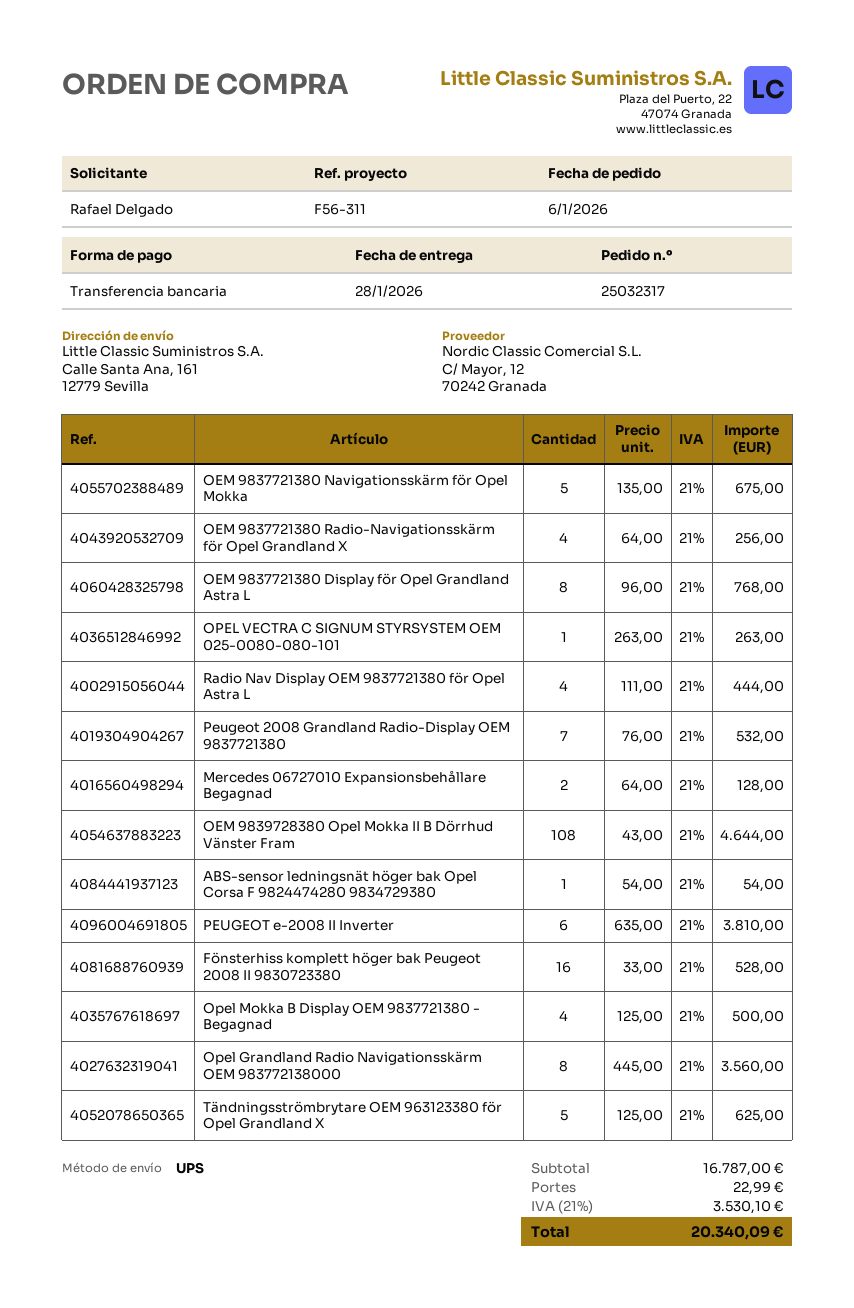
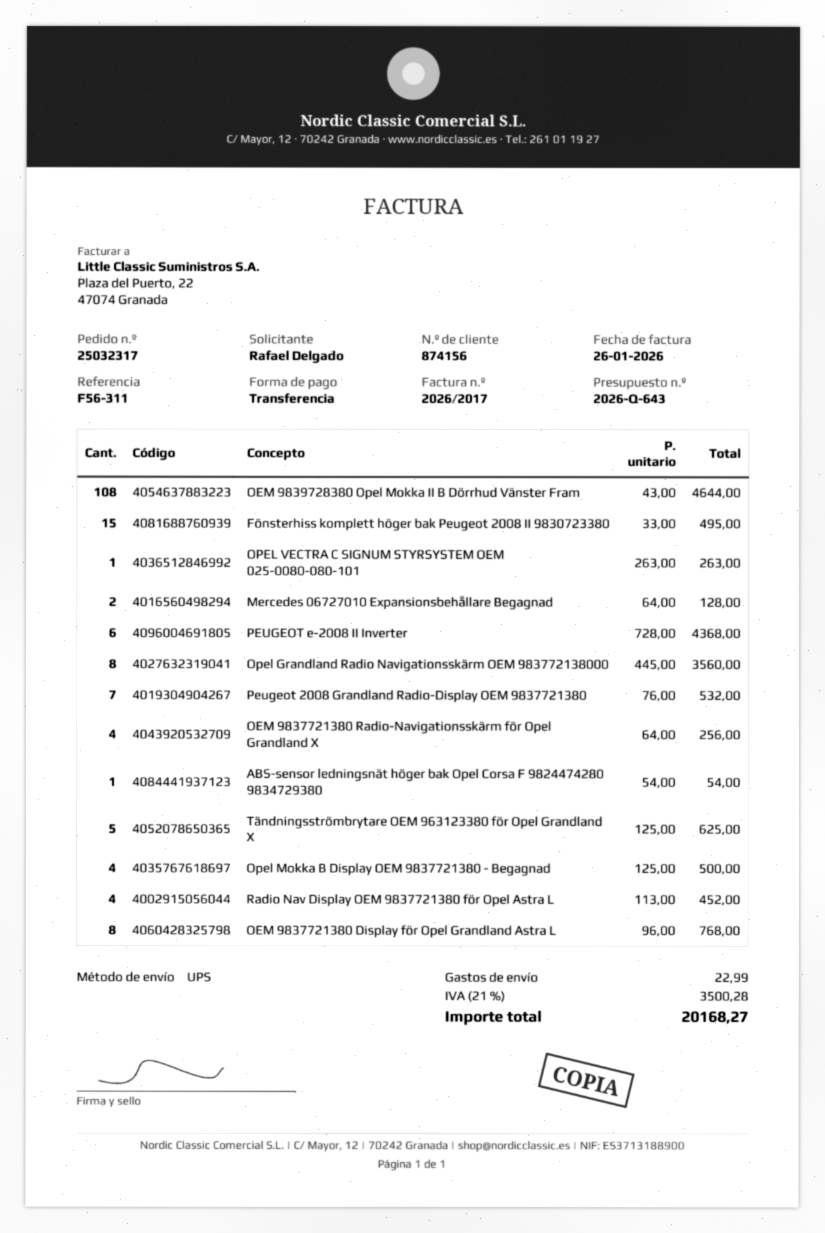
OEM 9837721380 Navigationsskärm för Opel Mokka: 5 x 135.00 = 675.00 -> none
Radio Nav Display OEM 9837721380 för Opel Astra L: 4 x 111.00 = 444.00 -> 4 x 113.00 = 452.00
PEUGEOT e-2008 II Inverter: 6 x 635.00 = 3810.00 -> 6 x 728.00 = 4368.00
Fönsterhiss komplett höger bak Peugeot 2008 II 9830723380: 16 x 33.00 = 528.00 -> 15 x 33.00 = 495.00
tax: 21% = 3530.10 -> 21% = 3500.28
total: 20340.09 -> 20168.27

